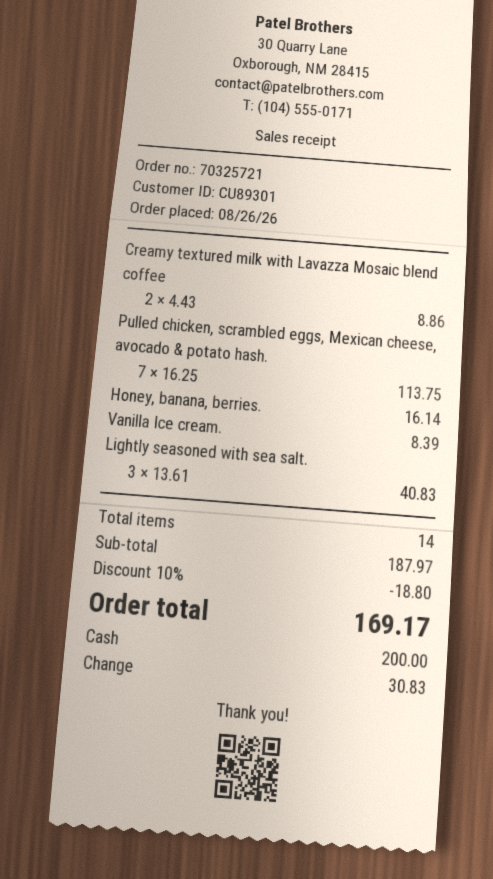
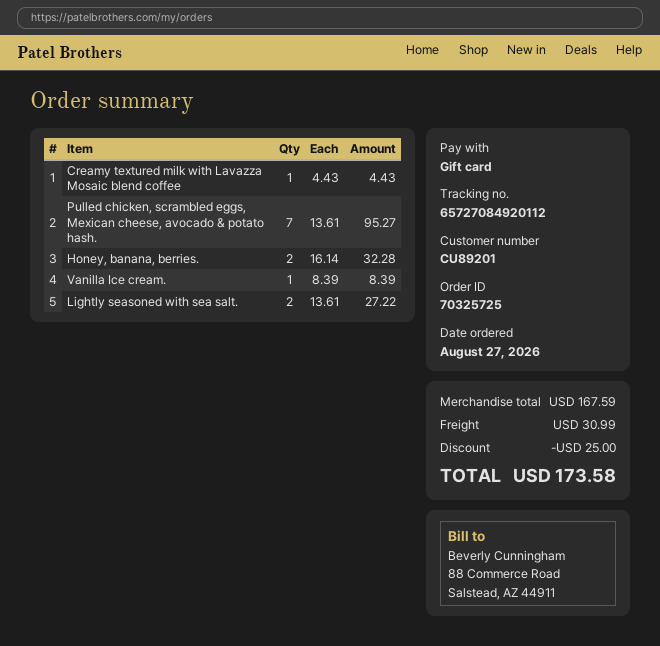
order number: 70325721 -> 70325725
order date: 2026-08-26 -> 2026-08-27
customer number: CU89301 -> CU89201
payment method: cash -> gift card
Creamy textured milk with Lavazza Mosaic blend coffee: 2 x 4.43 = 8.86 -> 1 x 4.43 = 4.43
Pulled chicken, scrambled eggs, Mexican cheese, avocado & potato hash.: 7 x 16.25 = 113.75 -> 7 x 13.61 = 95.27
Honey, banana, berries.: 1 x 16.14 = 16.14 -> 2 x 16.14 = 32.28
Lightly seasoned with sea salt.: 3 x 13.61 = 40.83 -> 2 x 13.61 = 27.22
subtotal: 187.97 -> 167.59
discount: 18.80 -> 25.00
shipping: none -> 30.99
total: 169.17 -> 173.58

